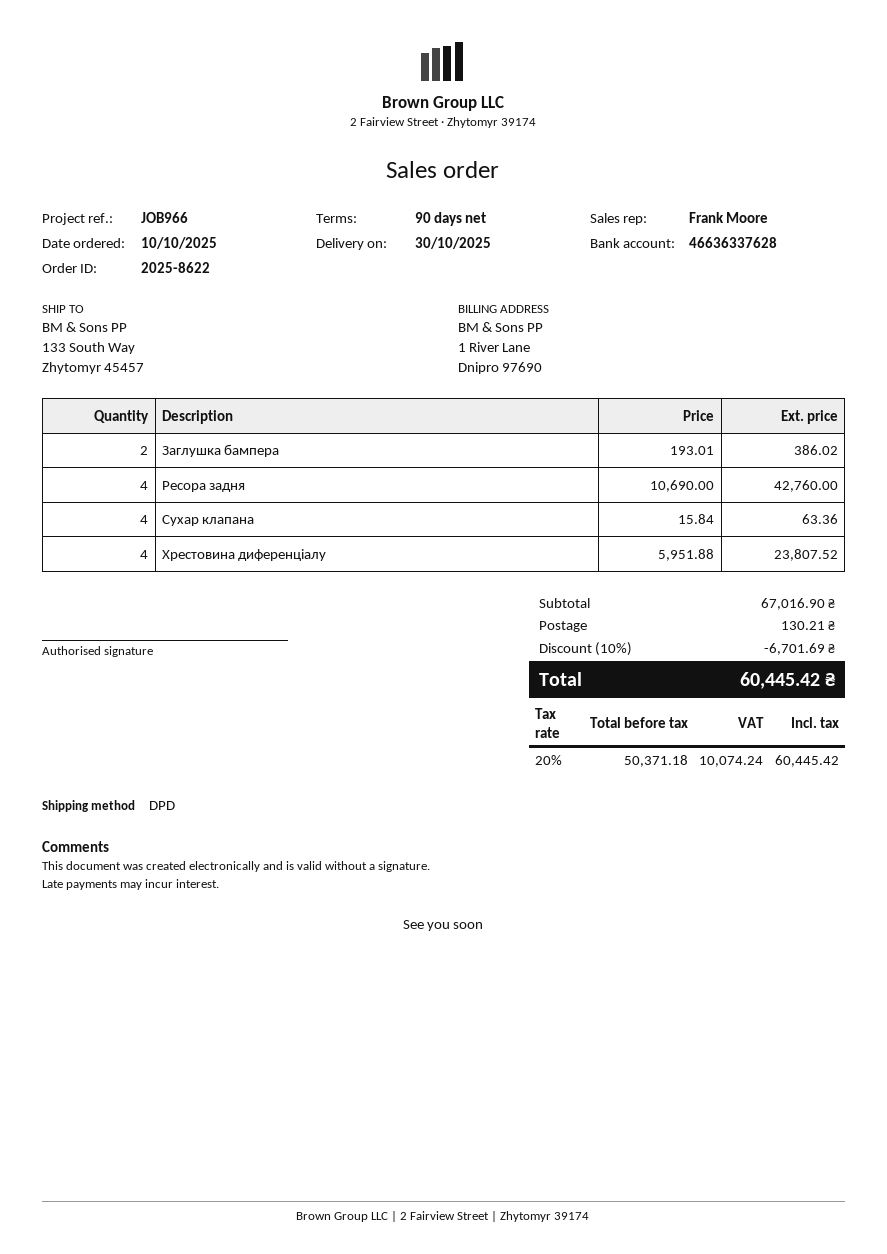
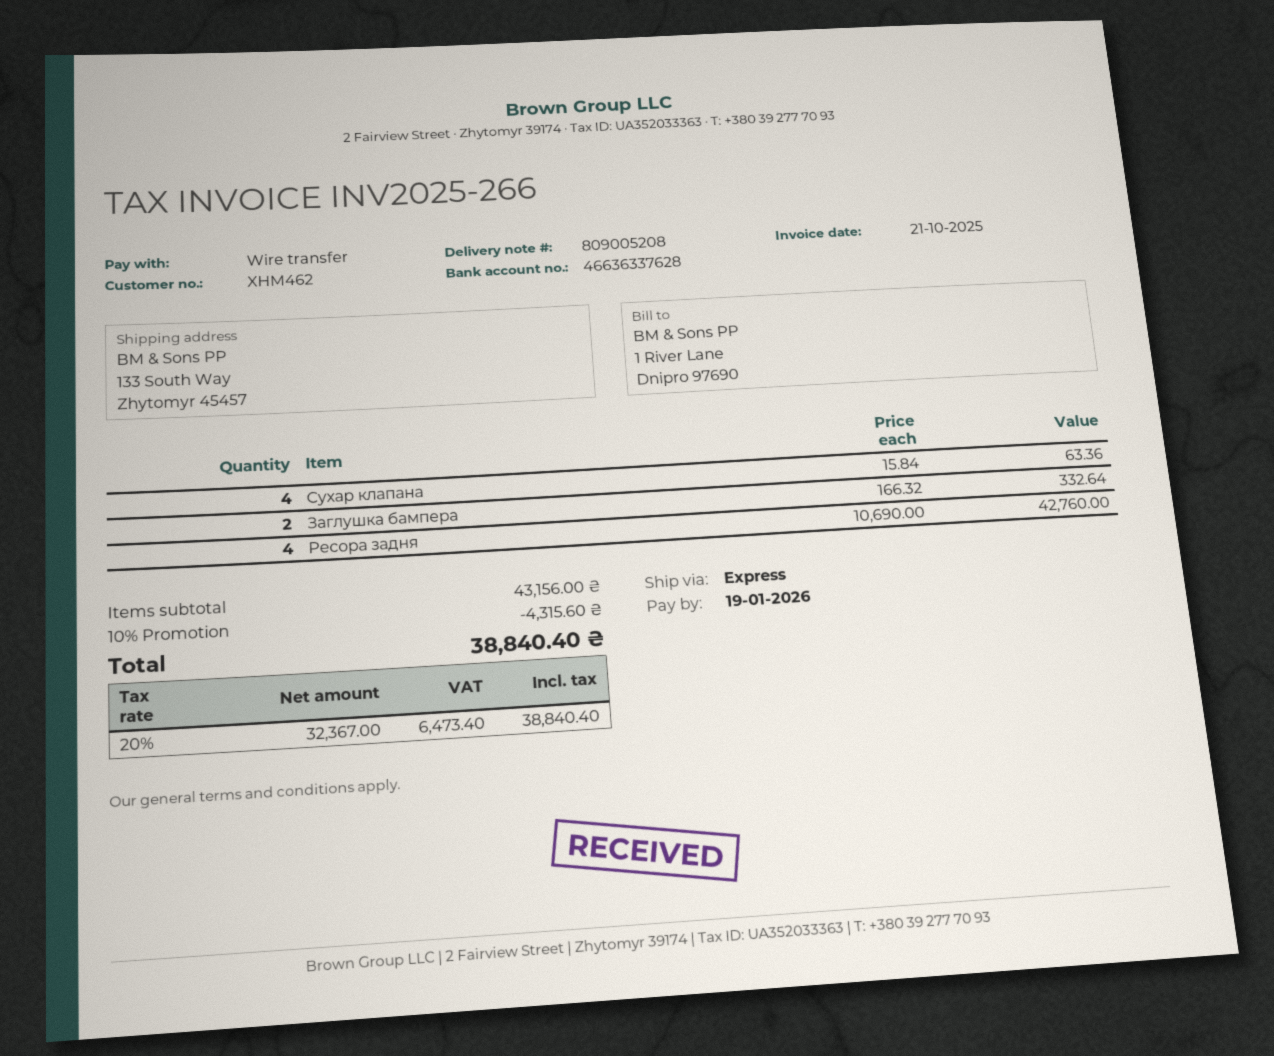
shipping method: DPD -> express
Заглушка бампера: 2 x 193.01 = 386.02 -> 2 x 166.32 = 332.64
Хрестовина диференціалу: 4 x 5951.88 = 23807.52 -> none
subtotal: 67016.90 -> 43156.00
discount: 10% = 6701.69 -> 10% = 4315.60
shipping: 130.21 -> none
net: 50371.18 -> 32367.00
tax: 20% = 10074.24 -> 20% = 6473.40
total: 60445.42 -> 38840.40

